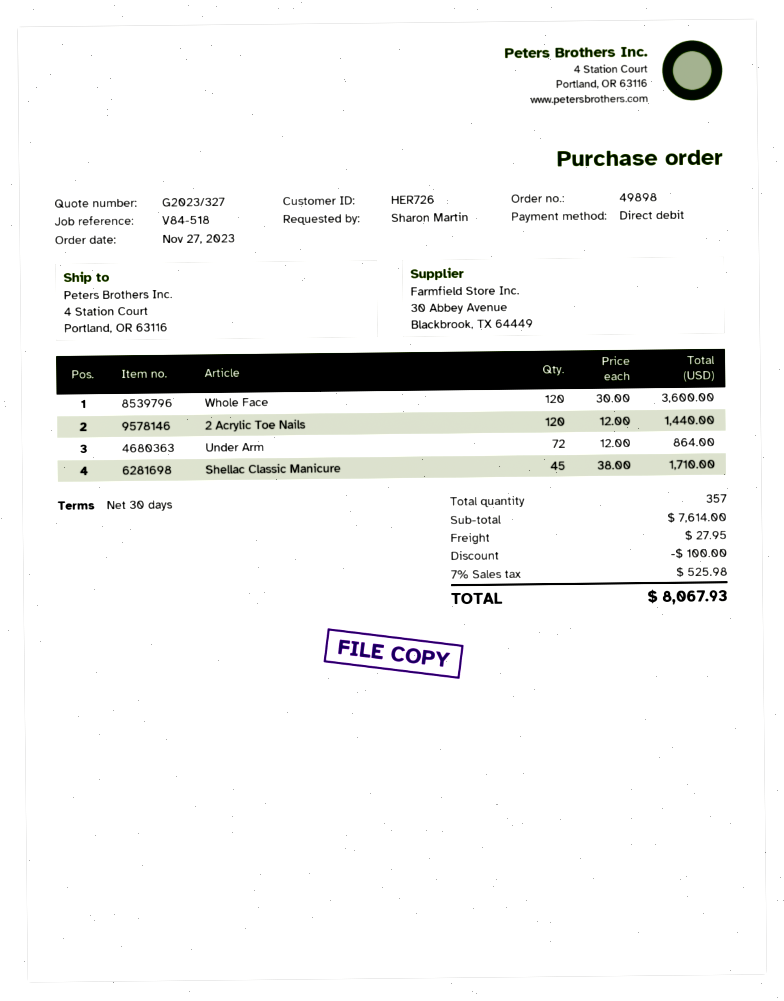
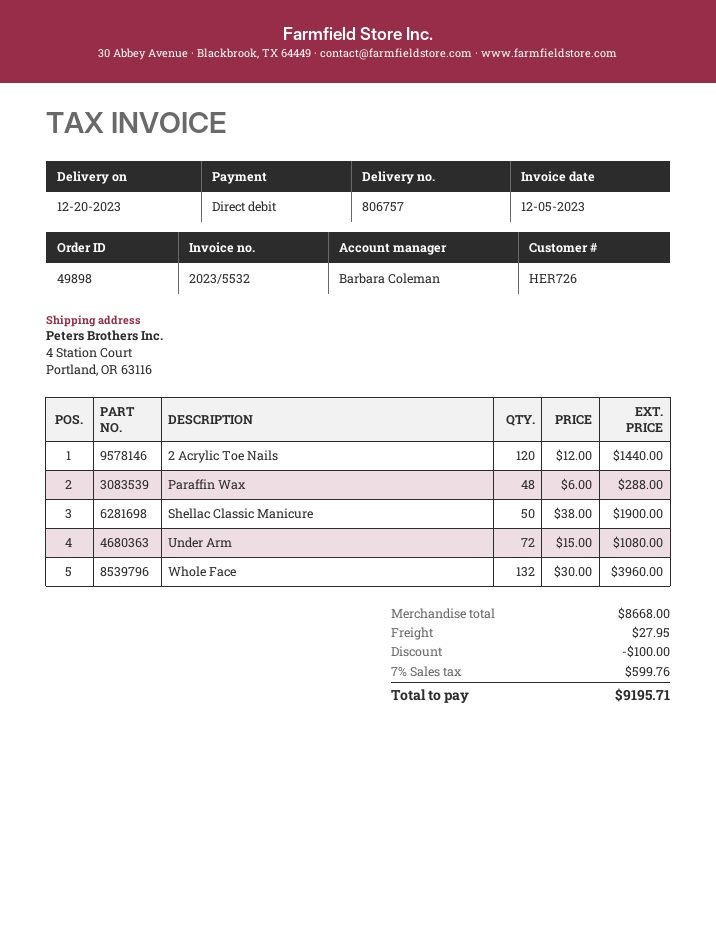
Whole Face: 120 x 30.00 = 3600.00 -> 132 x 30.00 = 3960.00
Under Arm: 72 x 12.00 = 864.00 -> 72 x 15.00 = 1080.00
Shellac Classic Manicure: 45 x 38.00 = 1710.00 -> 50 x 38.00 = 1900.00
Paraffin Wax: none -> 48 x 6.00 = 288.00
subtotal: 7614.00 -> 8668.00
tax: 7% = 525.98 -> 7% = 599.76
total: 8067.93 -> 9195.71

